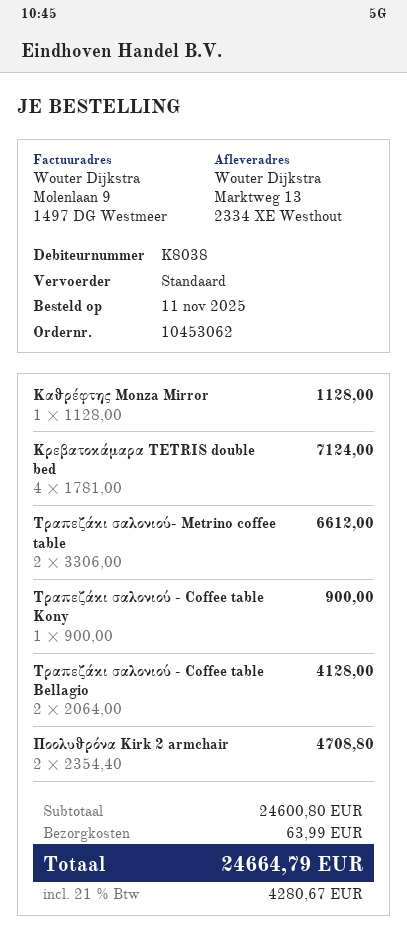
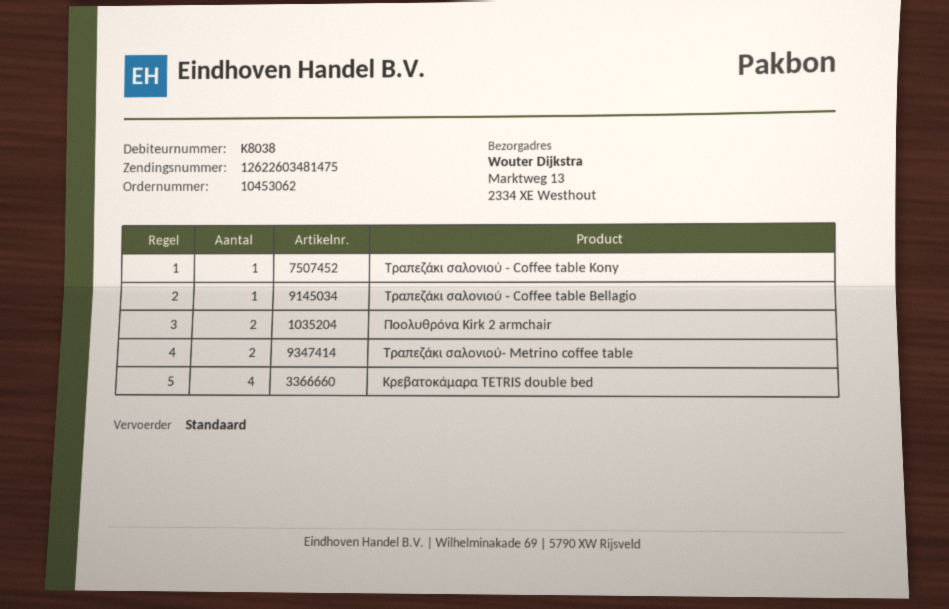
Καθρέφτης Monza Mirror: 1 -> none
Τραπεζάκι σαλονιού - Coffee table Bellagio: 2 -> 1

